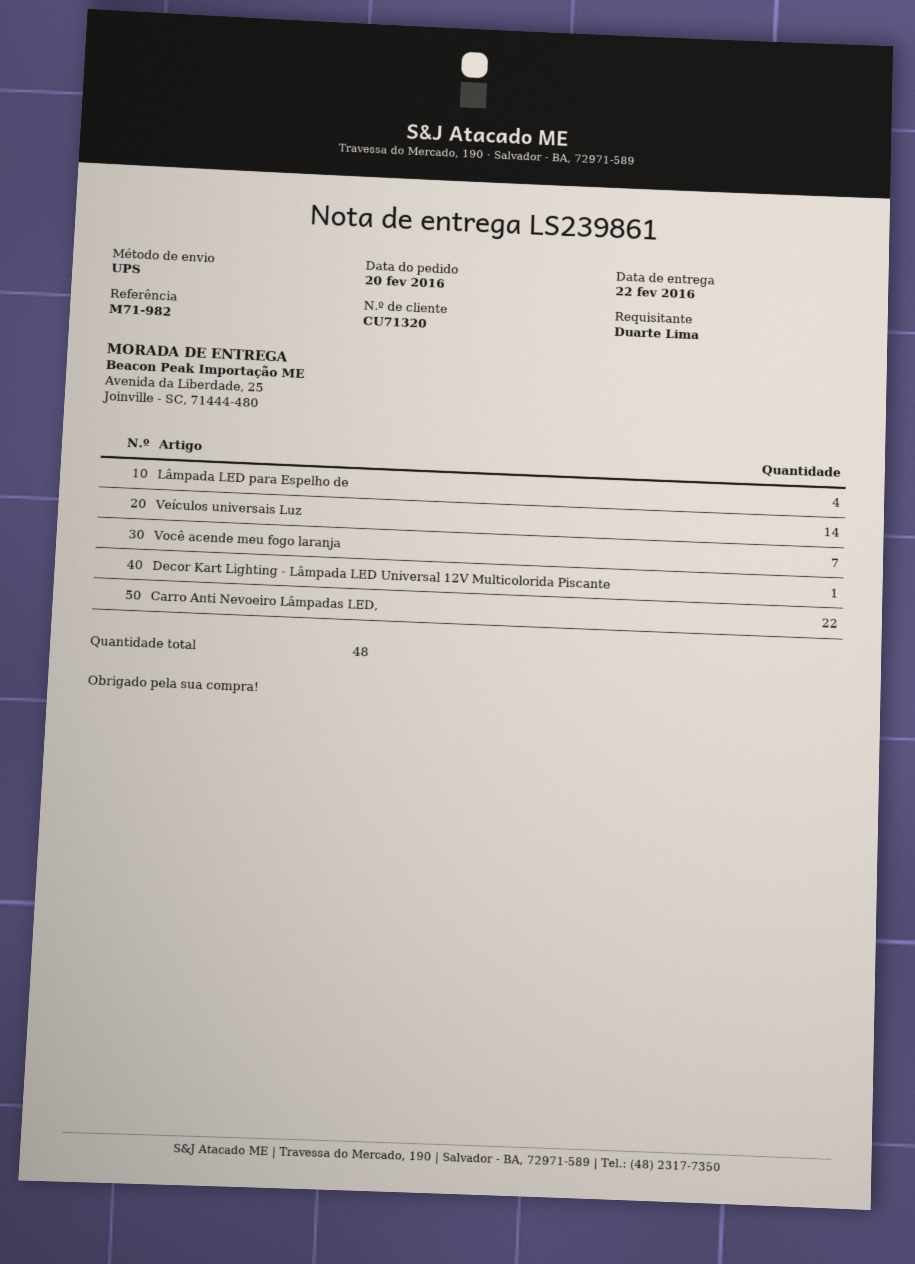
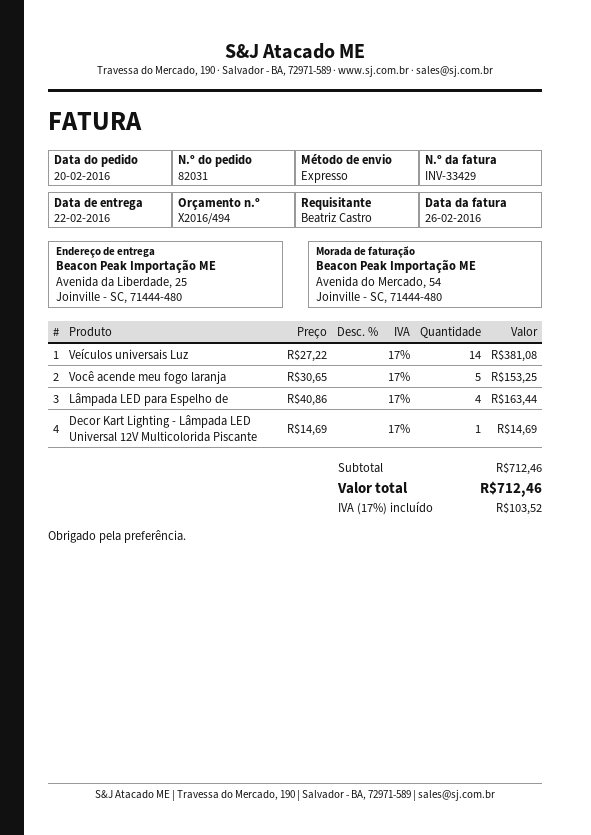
ordered by: Duarte Lima -> Beatriz Castro
shipping method: UPS -> express
Você acende meu fogo laranja: 7 -> 5
Carro Anti Nevoeiro Lâmpadas LED,: 22 -> none

